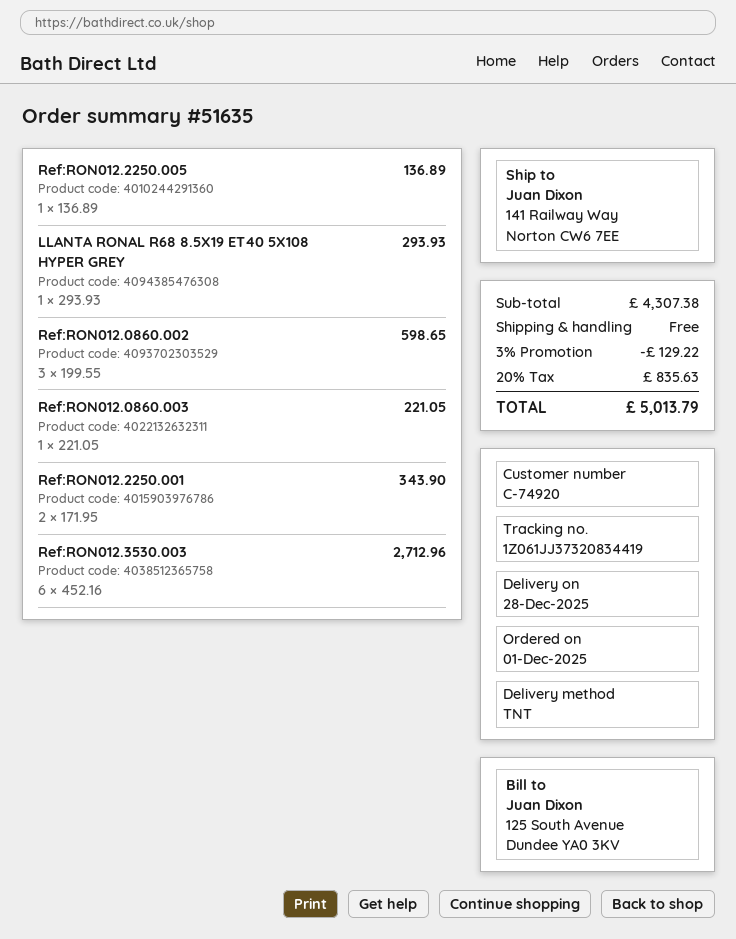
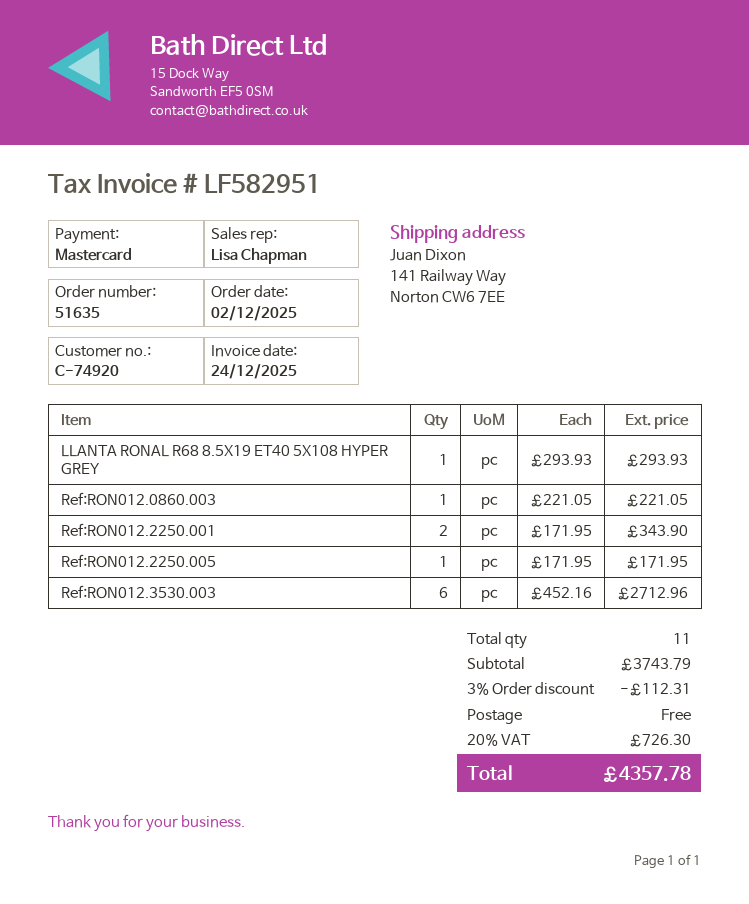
order date: 2025-12-01 -> 2025-12-02
Ref:RON012.2250.005: 1 x 136.89 = 136.89 -> 1 x 171.95 = 171.95
Ref:RON012.0860.002: 3 x 199.55 = 598.65 -> none
subtotal: 4307.38 -> 3743.79
discount: 3% = 129.22 -> 3% = 112.31
tax: 20% = 835.63 -> 20% = 726.30
total: 5013.79 -> 4357.78

